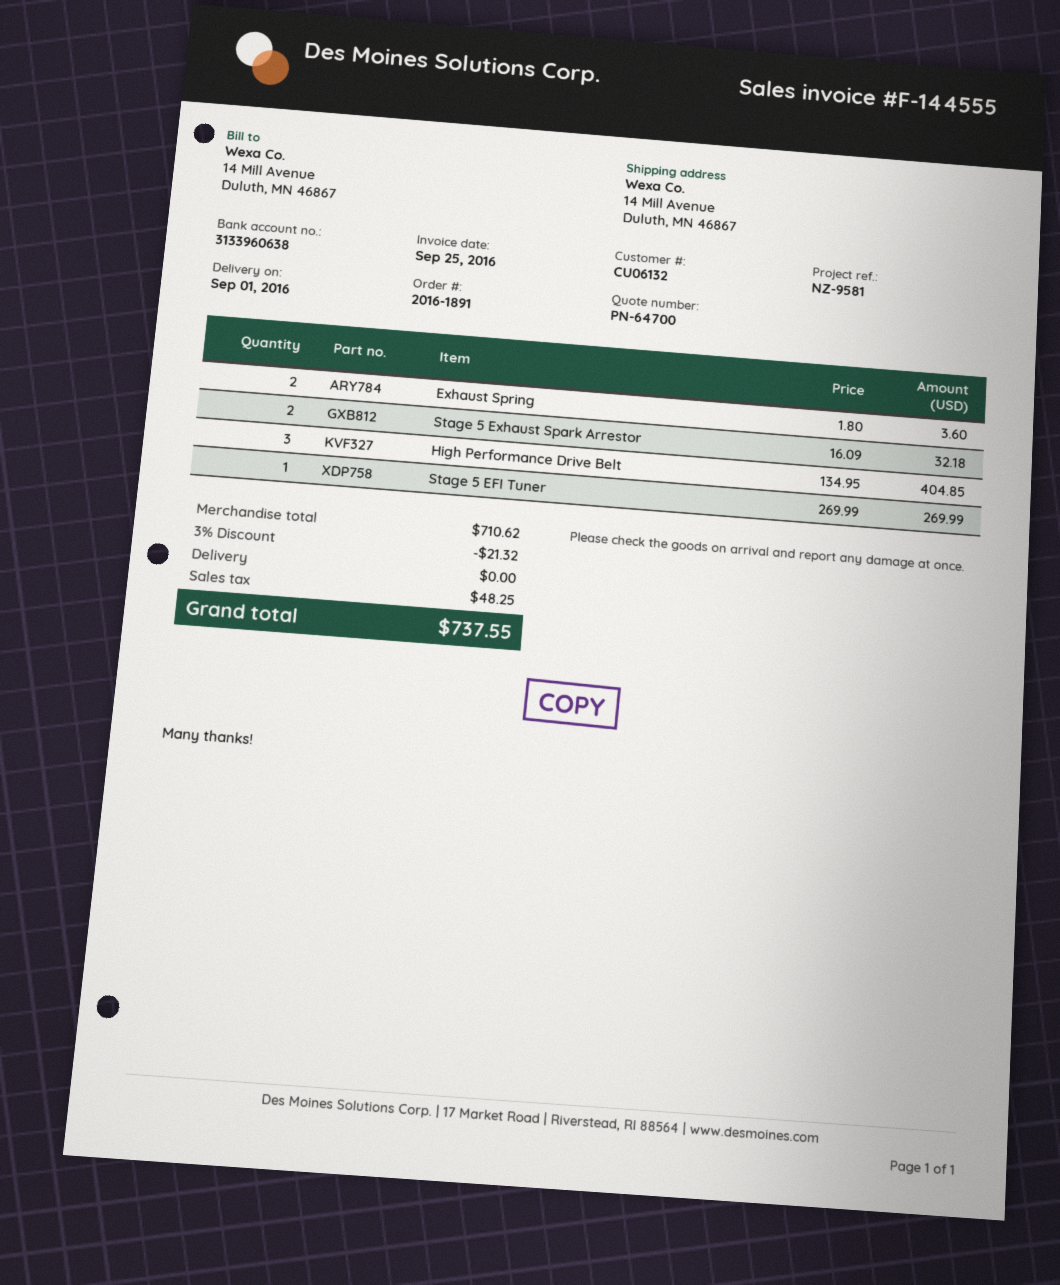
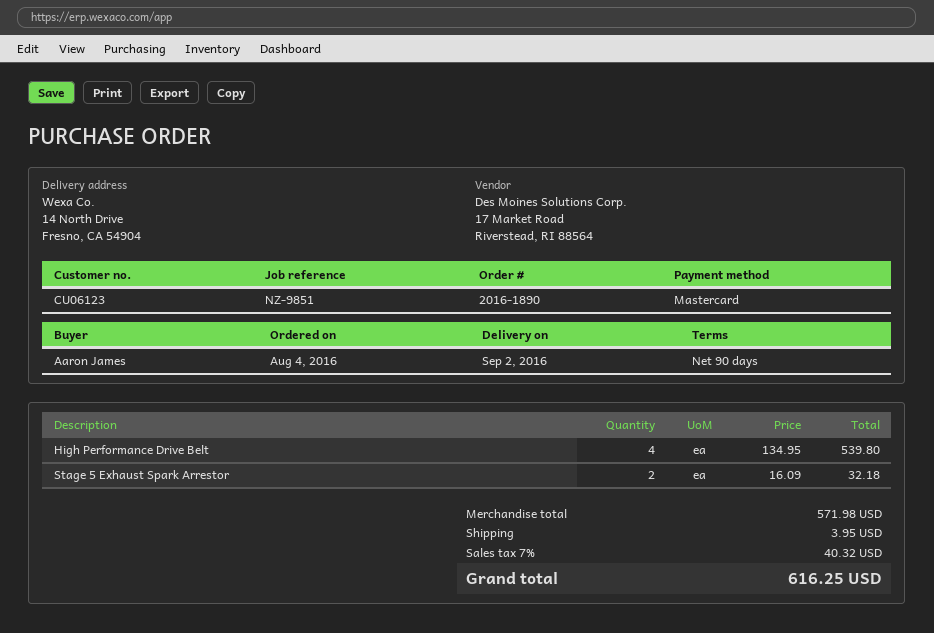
order number: 2016-1891 -> 2016-1890
delivery date: 2016-09-01 -> 2016-09-02
customer number: CU06132 -> CU06123
reference: NZ-9581 -> NZ-9851
ship to: 14 Mill Avenue, Duluth, MN 46867 -> 14 North Drive, Fresno, CA 54904
Exhaust Spring: 2 x 1.80 = 3.60 -> none
High Performance Drive Belt: 3 x 134.95 = 404.85 -> 4 x 134.95 = 539.80
Stage 5 EFI Tuner: 1 x 269.99 = 269.99 -> none
subtotal: 710.62 -> 571.98
discount: 3% = 21.32 -> none
shipping: 0.00 -> 3.95
tax: 48.25 -> 40.32
total: 737.55 -> 616.25

